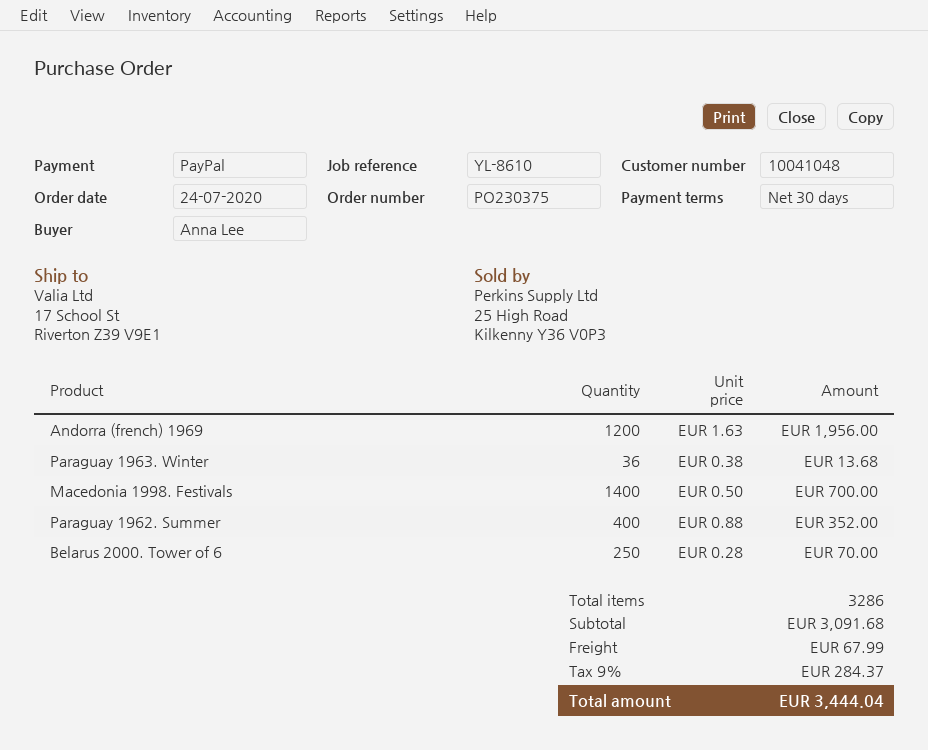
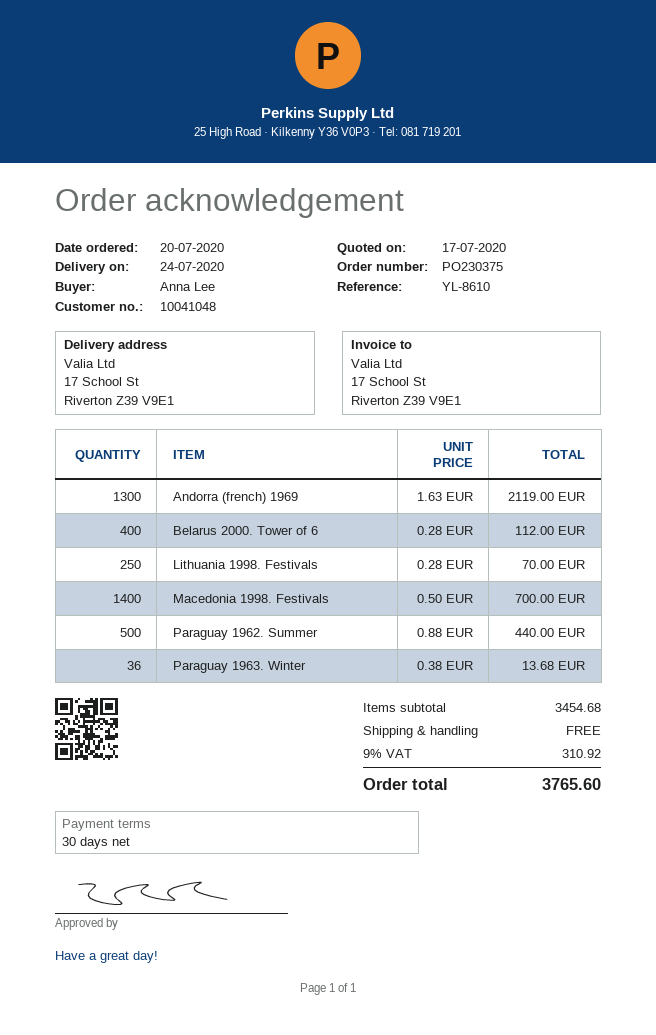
order date: 2020-07-24 -> 2020-07-20
Andorra (french) 1969: 1200 x 1.63 = 1956.00 -> 1300 x 1.63 = 2119.00
Paraguay 1962. Summer: 400 x 0.88 = 352.00 -> 500 x 0.88 = 440.00
Belarus 2000. Tower of 6: 250 x 0.28 = 70.00 -> 400 x 0.28 = 112.00
Lithuania 1998. Festivals: none -> 250 x 0.28 = 70.00
subtotal: 3091.68 -> 3454.68
shipping: 67.99 -> 0.00
tax: 9% = 284.37 -> 9% = 310.92
total: 3444.04 -> 3765.60

